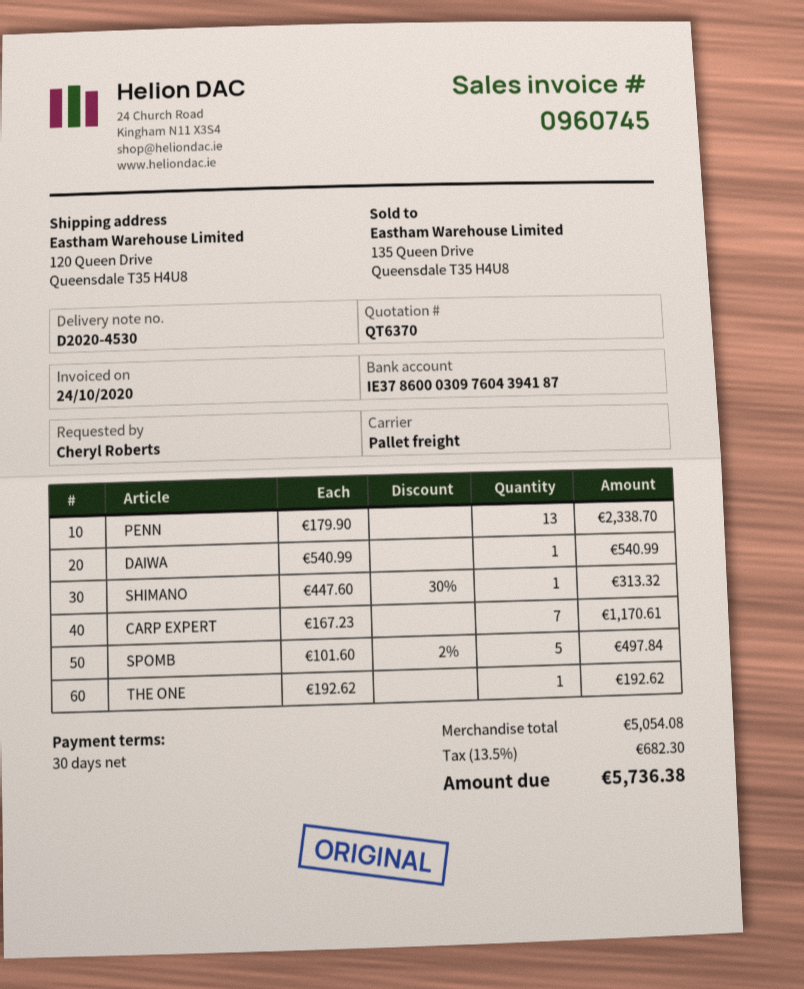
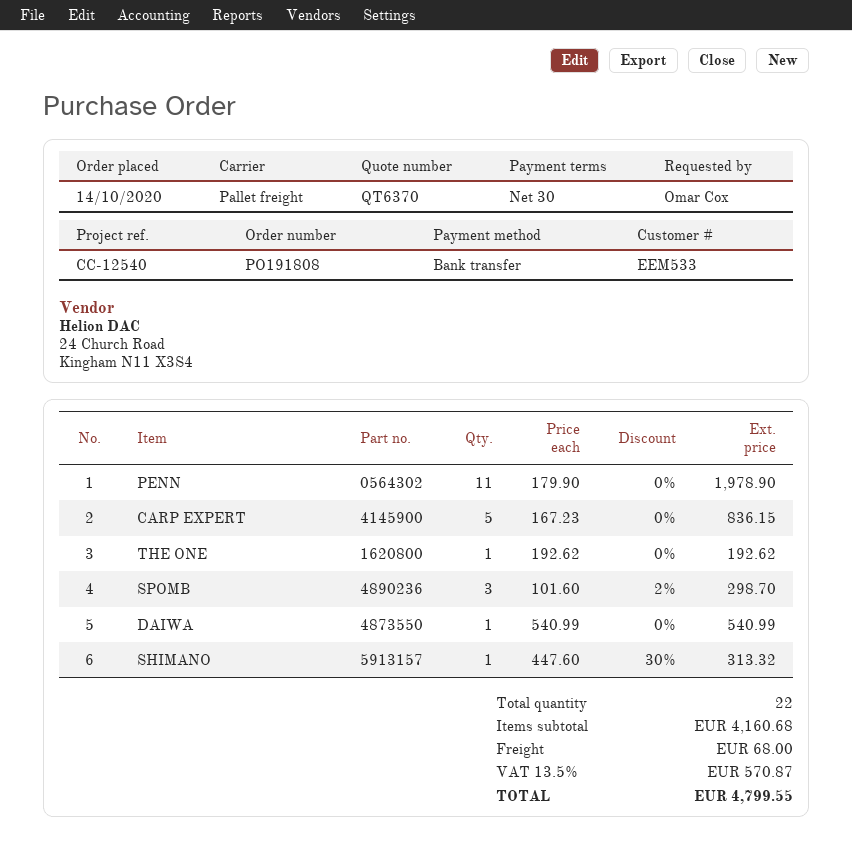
ordered by: Cheryl Roberts -> Omar Cox
PENN: 13 x 179.90 = 2338.70 -> 11 x 179.90 = 1978.90
CARP EXPERT: 7 x 167.23 = 1170.61 -> 5 x 167.23 = 836.15
SPOMB: 5 x 101.60 - 2% = 497.84 -> 3 x 101.60 - 2% = 298.70
subtotal: 5054.08 -> 4160.68
shipping: none -> 68.00
tax: 13.5% = 682.30 -> 13.5% = 570.87
total: 5736.38 -> 4799.55

